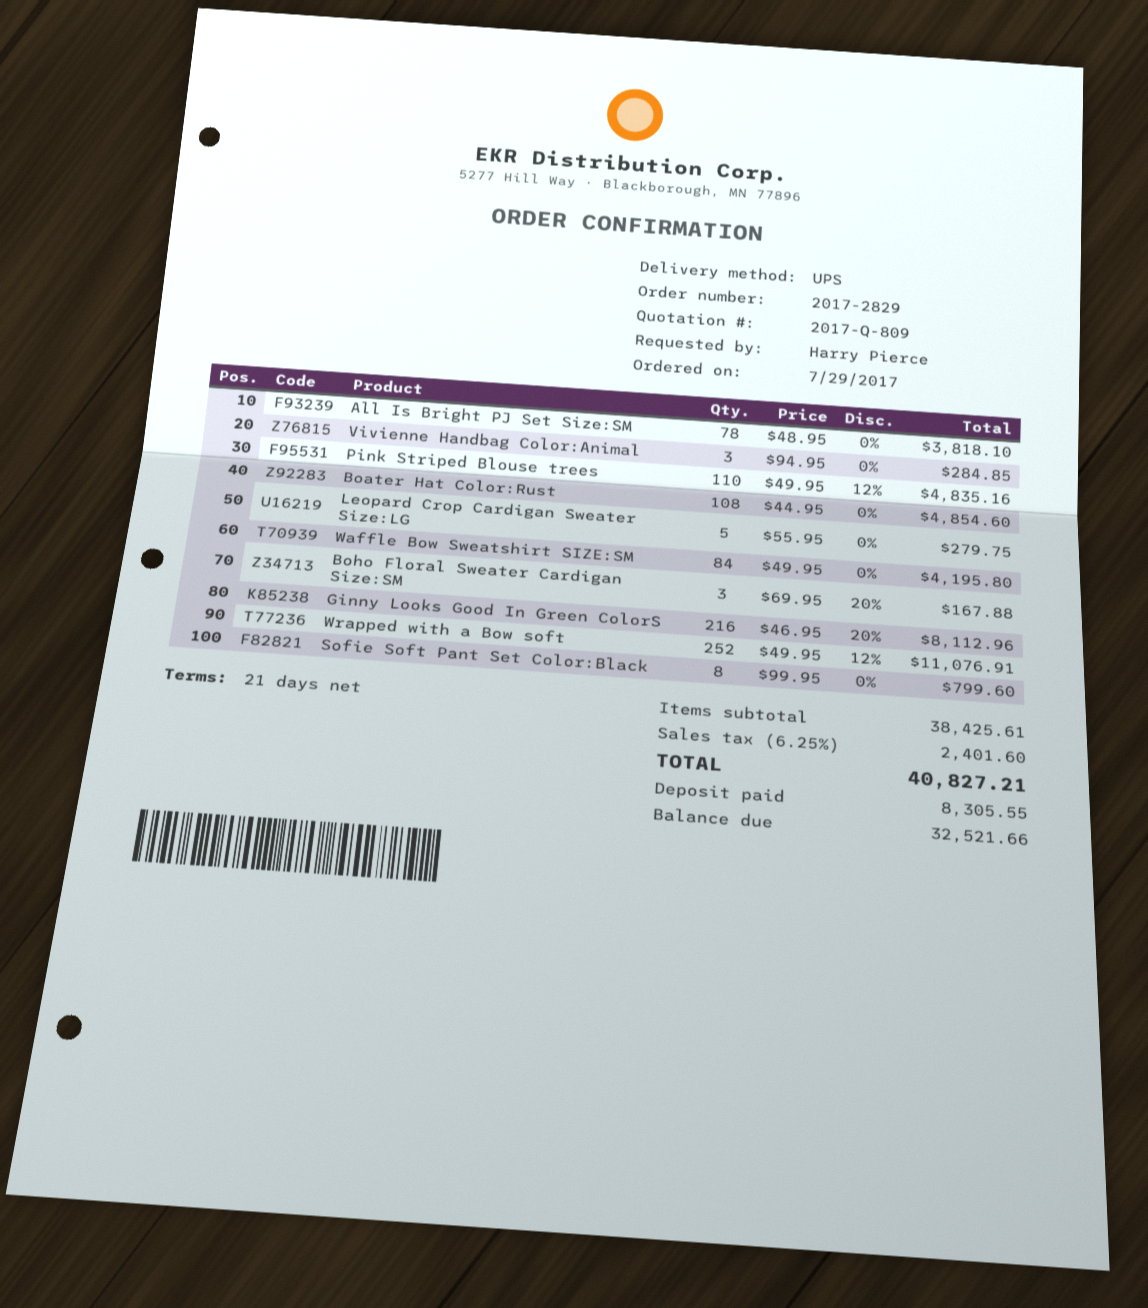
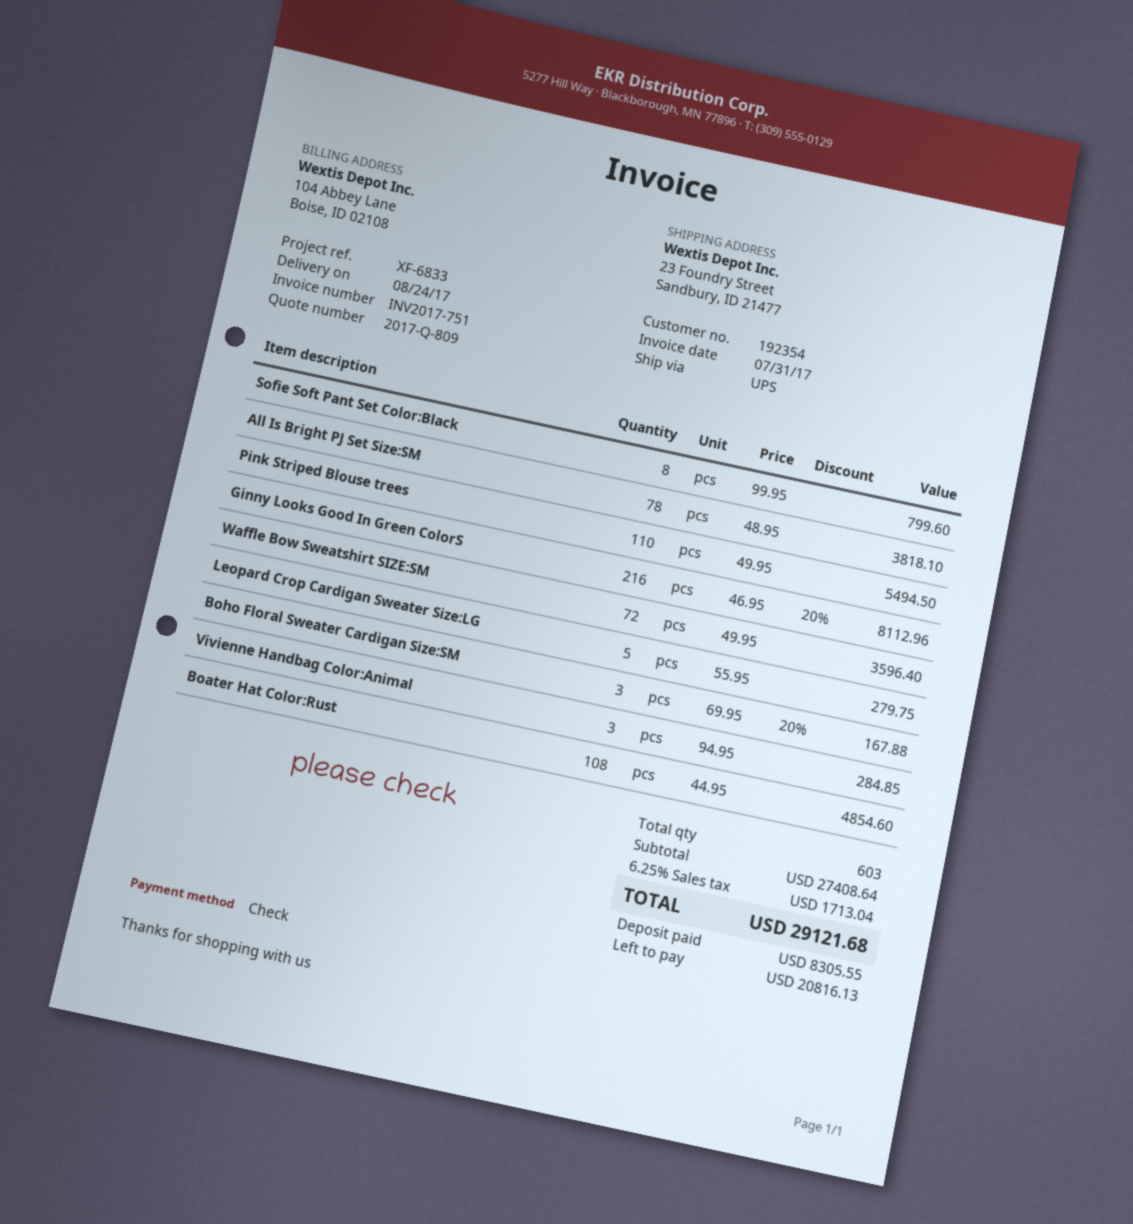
Pink Striped Blouse trees: 110 x 49.95 - 12% = 4835.16 -> 110 x 49.95 = 5494.50
Waffle Bow Sweatshirt SIZE:SM: 84 x 49.95 = 4195.80 -> 72 x 49.95 = 3596.40
Wrapped with a Bow soft: 252 x 49.95 - 12% = 11076.91 -> none
subtotal: 38425.61 -> 27408.64
tax: 6.25% = 2401.60 -> 6.25% = 1713.04
total: 40827.21 -> 29121.68
balance: 32521.66 -> 20816.13

